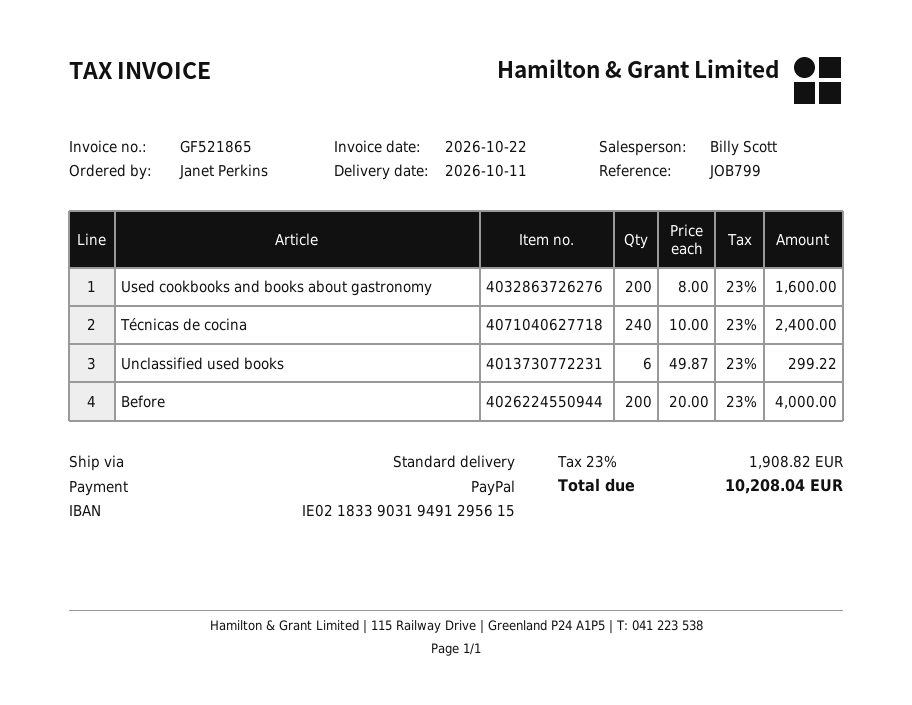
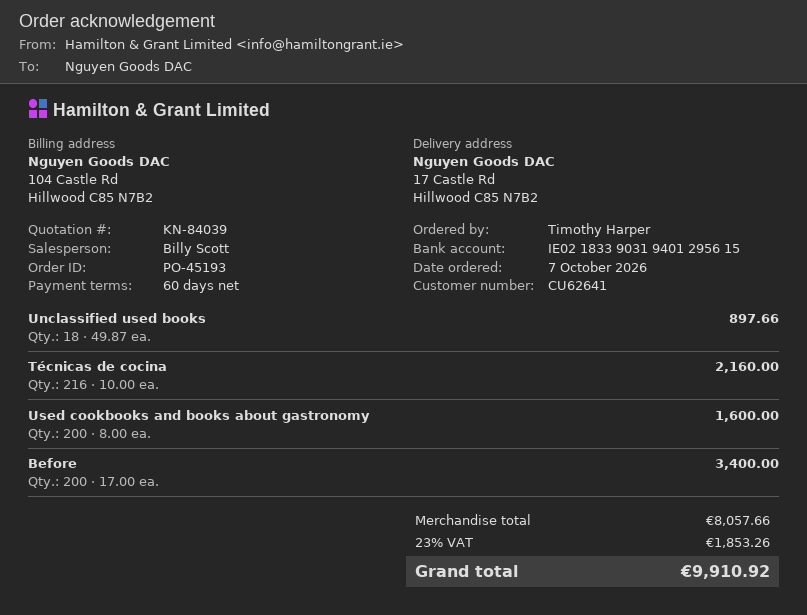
ordered by: Janet Perkins -> Timothy Harper
bank account: IE02183390319491295615 -> IE02183390319401295615
Técnicas de cocina: 240 x 10.00 = 2400.00 -> 216 x 10.00 = 2160.00
Unclassified used books: 6 x 49.87 = 299.22 -> 18 x 49.87 = 897.66
Before: 200 x 20.00 = 4000.00 -> 200 x 17.00 = 3400.00
tax: 23% = 1908.82 -> 23% = 1853.26
total: 10208.04 -> 9910.92

